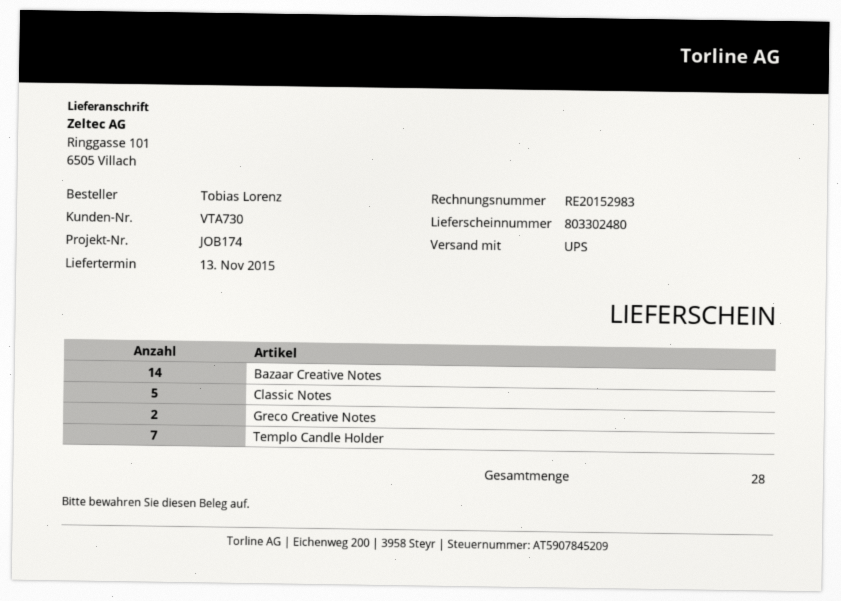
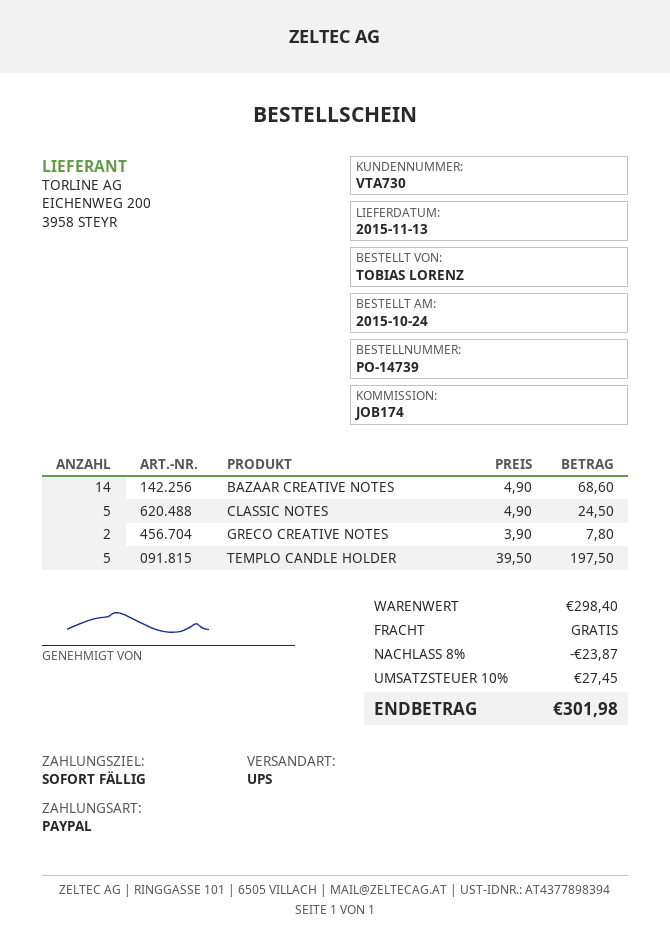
Templo Candle Holder: 7 -> 5

